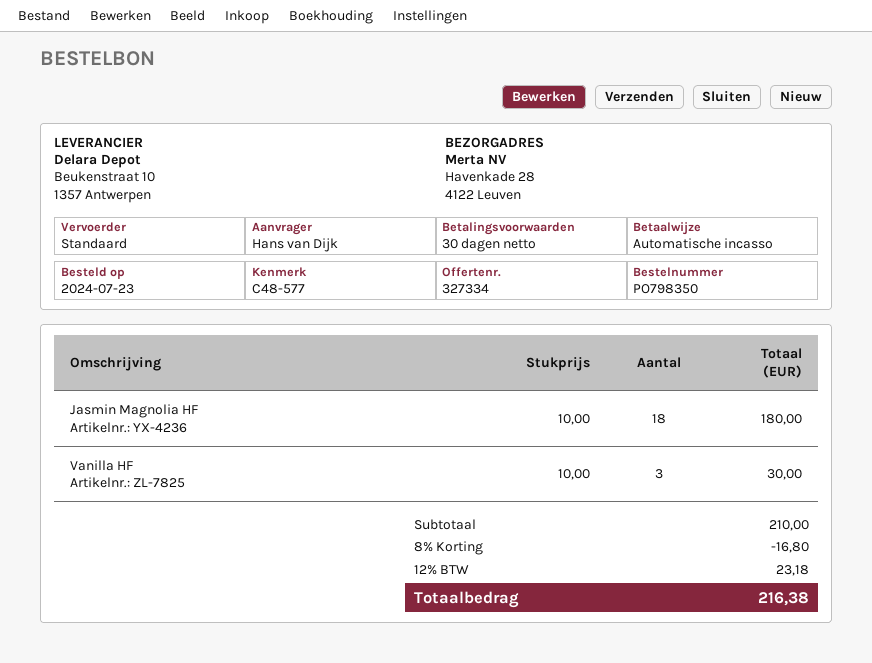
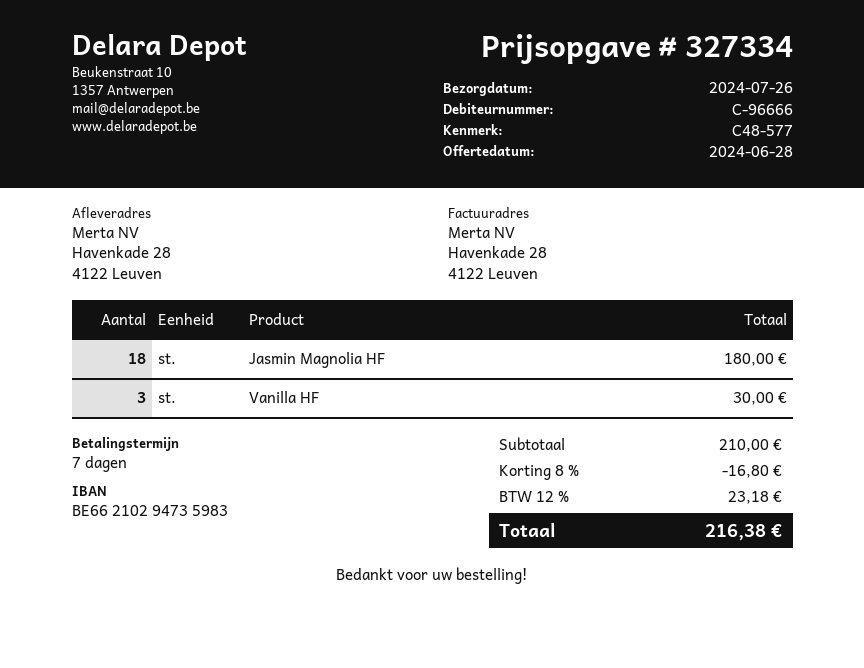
payment terms: 30 days -> 7 days

